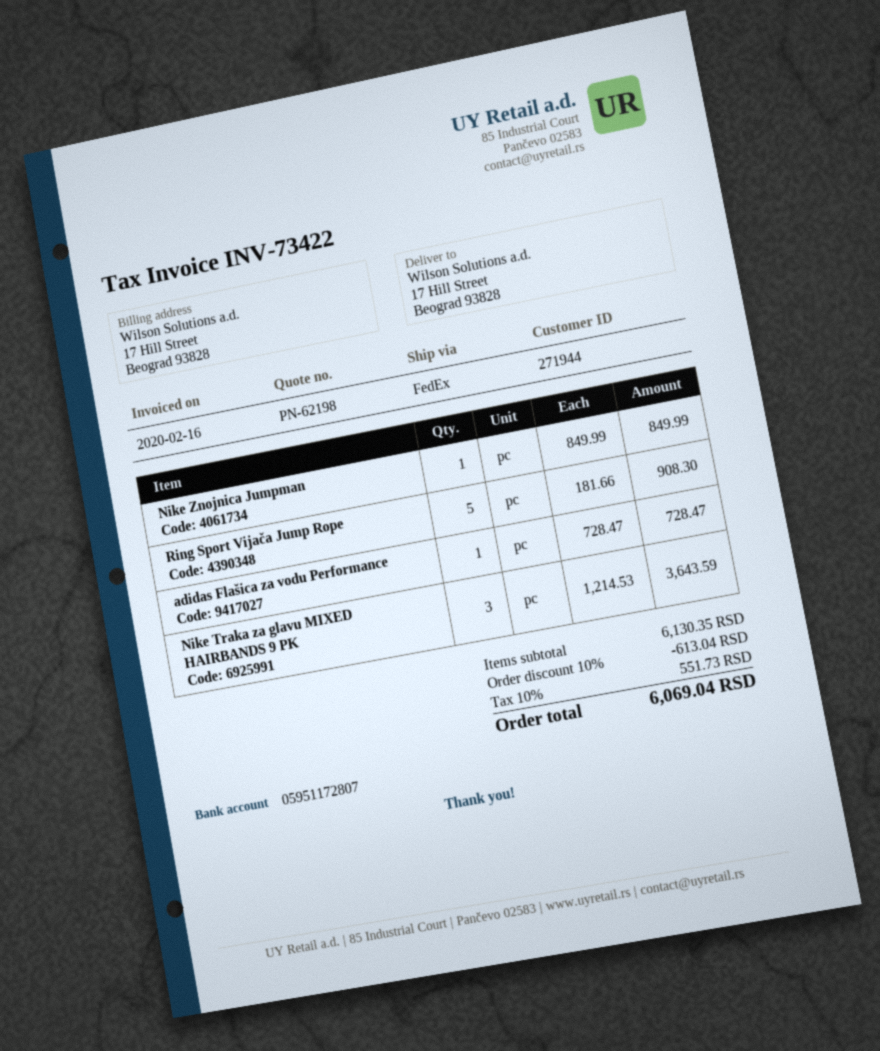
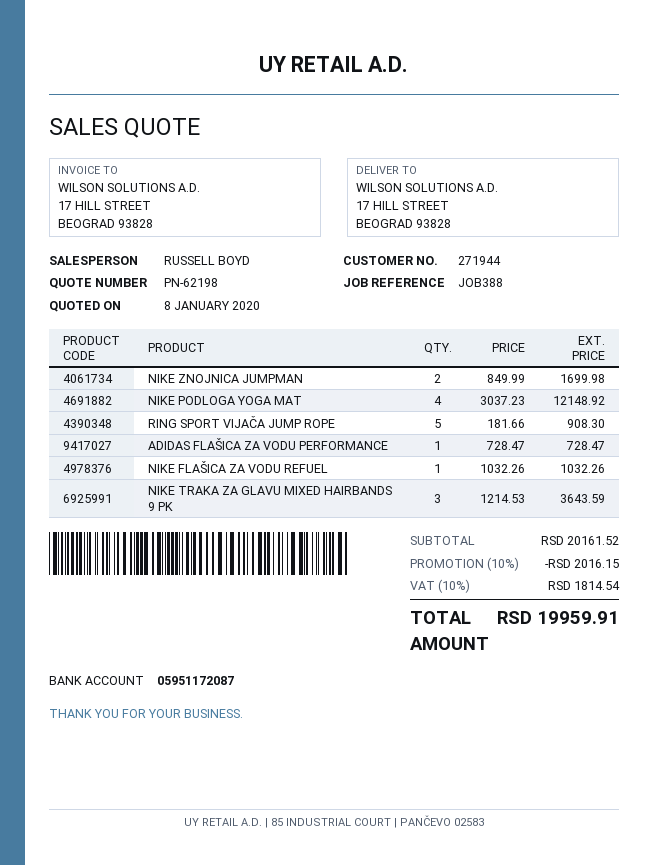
bank account: 05951172807 -> 05951172087
Nike Znojnica Jumpman: 1 x 849.99 = 849.99 -> 2 x 849.99 = 1699.98
NIKE PODLOGA YOGA MAT: none -> 4 x 3037.23 = 12148.92
NIKE FLAŠICA ZA VODU REFUEL: none -> 1 x 1032.26 = 1032.26
subtotal: 6130.35 -> 20161.52
discount: 10% = 613.04 -> 10% = 2016.15
tax: 10% = 551.73 -> 10% = 1814.54
total: 6069.04 -> 19959.91

